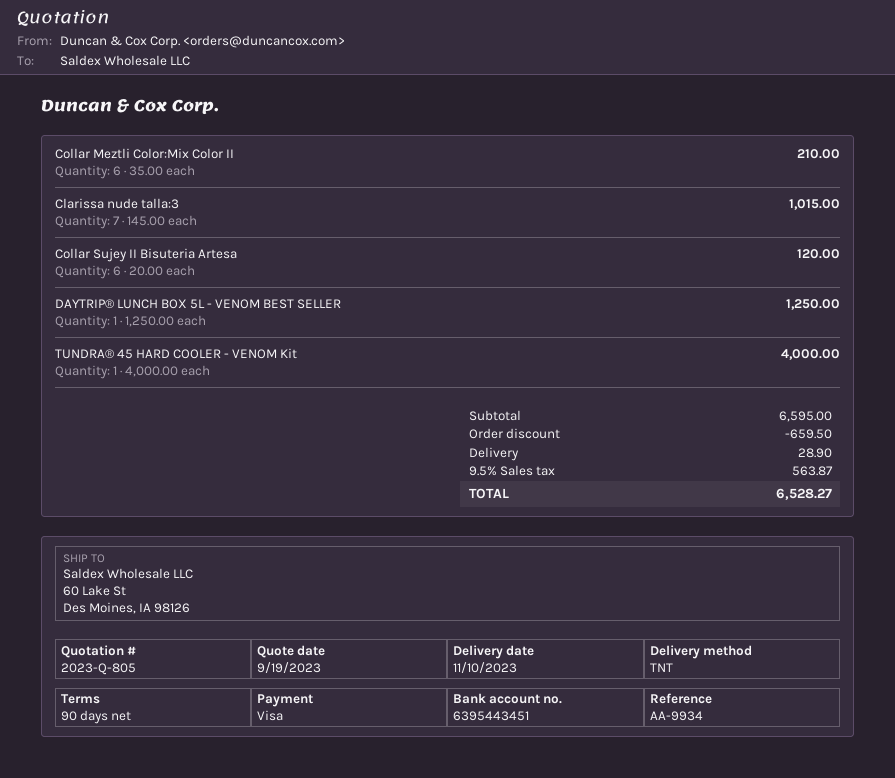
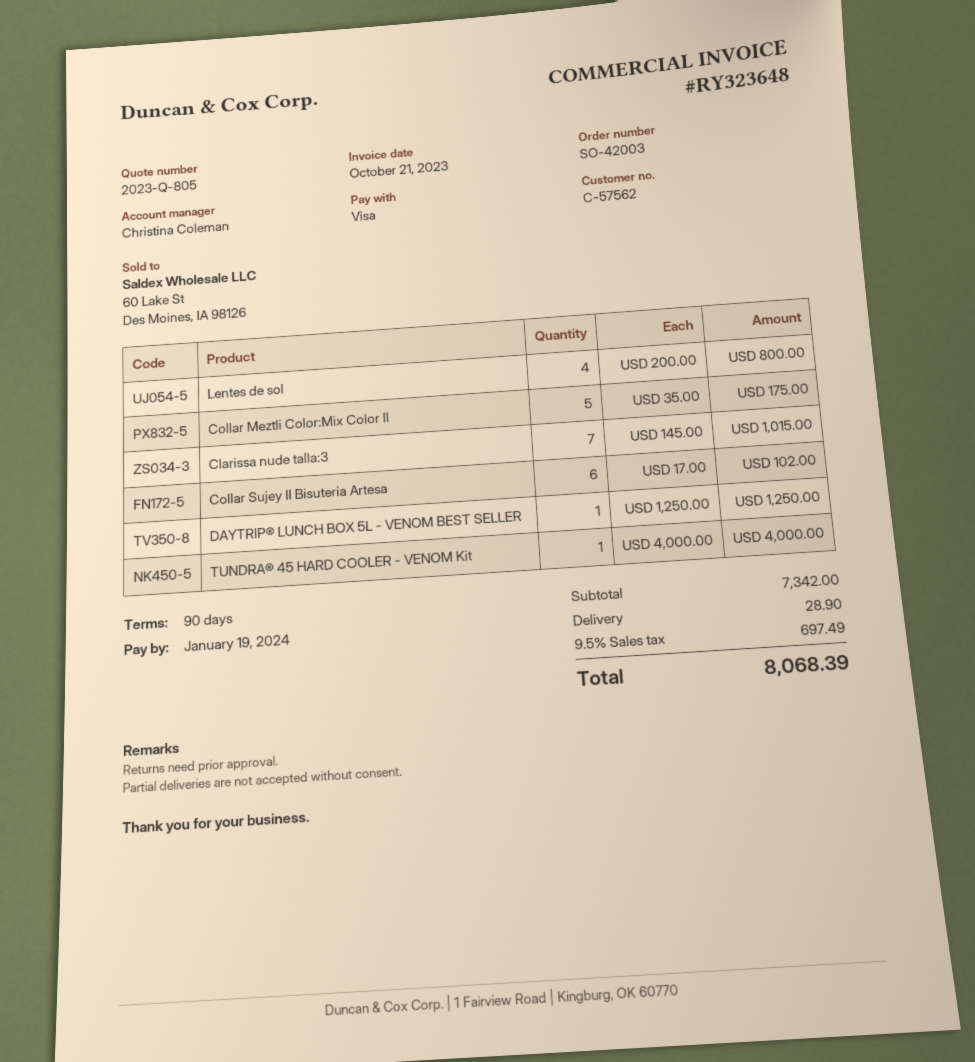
Collar Meztli Color:Mix Color II: 6 x 35.00 = 210.00 -> 5 x 35.00 = 175.00
Collar Sujey II Bisuteria Artesa: 6 x 20.00 = 120.00 -> 6 x 17.00 = 102.00
Lentes de sol: none -> 4 x 200.00 = 800.00
subtotal: 6595.00 -> 7342.00
discount: 659.50 -> none
tax: 9.5% = 563.87 -> 9.5% = 697.49
total: 6528.27 -> 8068.39

